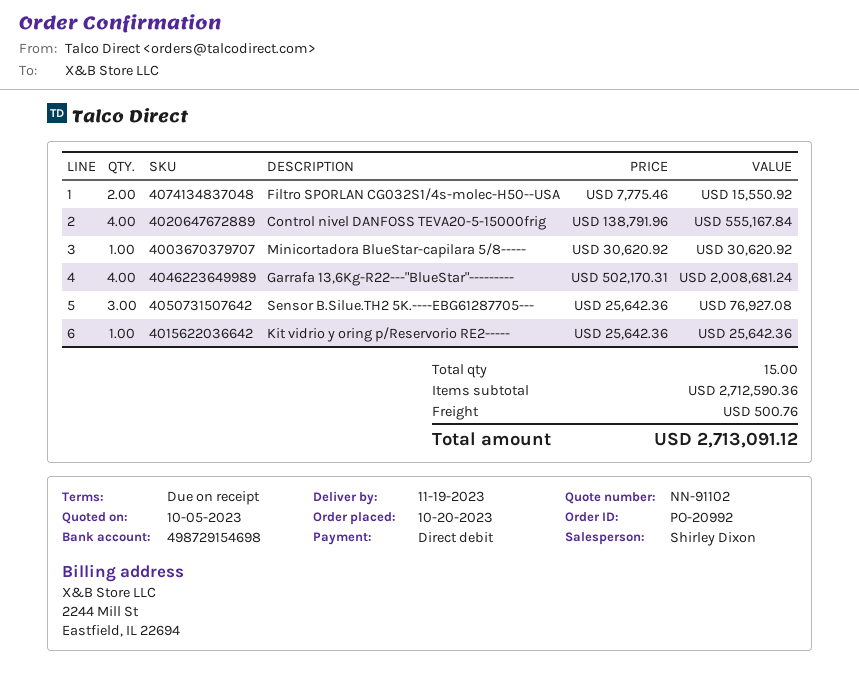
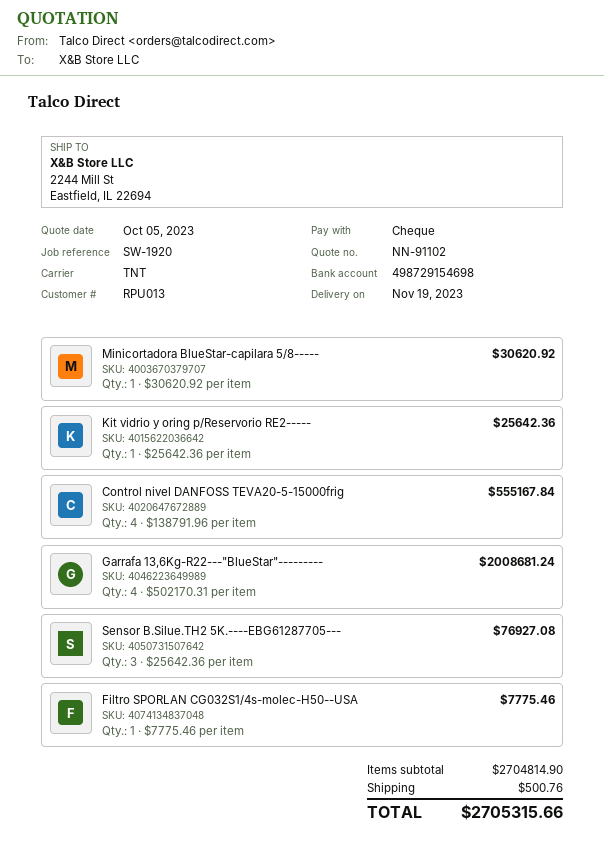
payment method: direct debit -> cheque
Filtro SPORLAN CG032S1/4s-molec-H50--USA: 2 x 7775.46 = 15550.92 -> 1 x 7775.46 = 7775.46
subtotal: 2712590.36 -> 2704814.90
total: 2713091.12 -> 2705315.66

